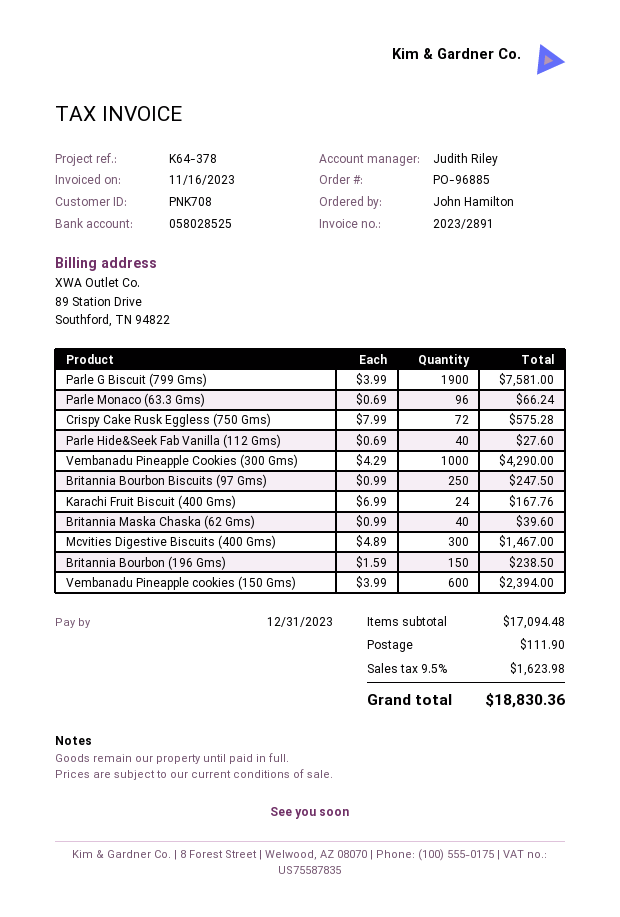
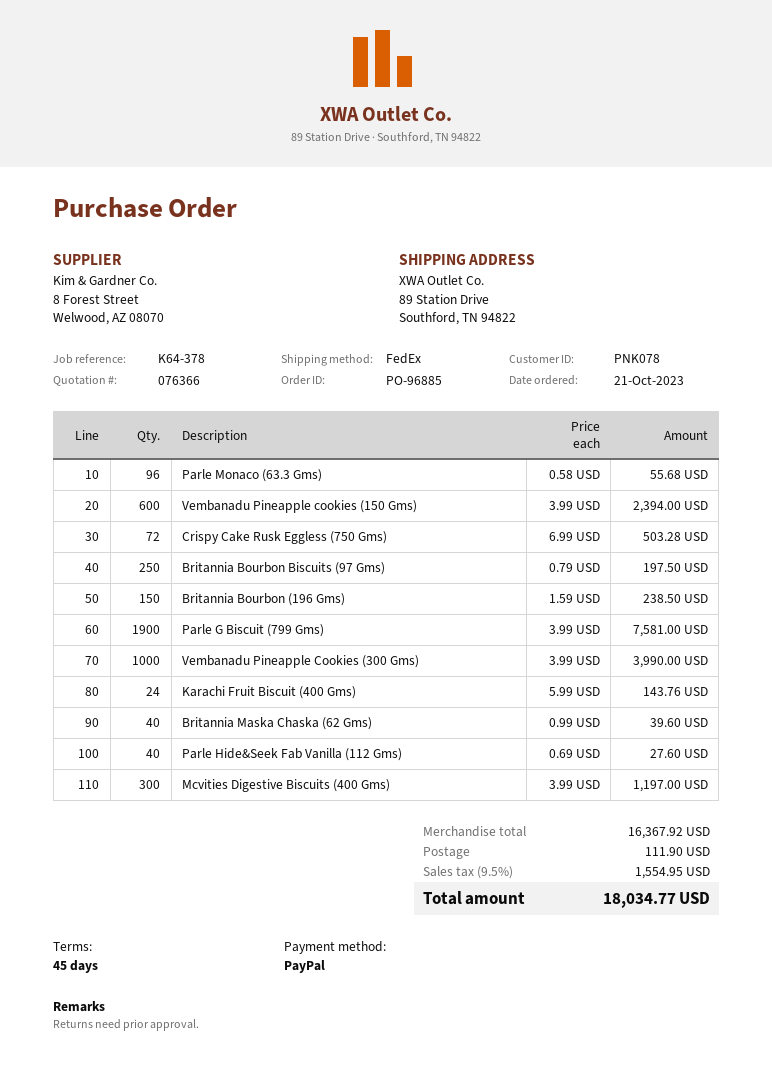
customer number: PNK708 -> PNK078
Parle Monaco (63.3 Gms): 96 x 0.69 = 66.24 -> 96 x 0.58 = 55.68
Crispy Cake Rusk Eggless (750 Gms): 72 x 7.99 = 575.28 -> 72 x 6.99 = 503.28
Vembanadu Pineapple Cookies (300 Gms): 1000 x 4.29 = 4290.00 -> 1000 x 3.99 = 3990.00
Britannia Bourbon Biscuits (97 Gms): 250 x 0.99 = 247.50 -> 250 x 0.79 = 197.50
Karachi Fruit Biscuit (400 Gms): 24 x 6.99 = 167.76 -> 24 x 5.99 = 143.76
Mcvities Digestive Biscuits (400 Gms): 300 x 4.89 = 1467.00 -> 300 x 3.99 = 1197.00
subtotal: 17094.48 -> 16367.92
tax: 9.5% = 1623.98 -> 9.5% = 1554.95
total: 18830.36 -> 18034.77

